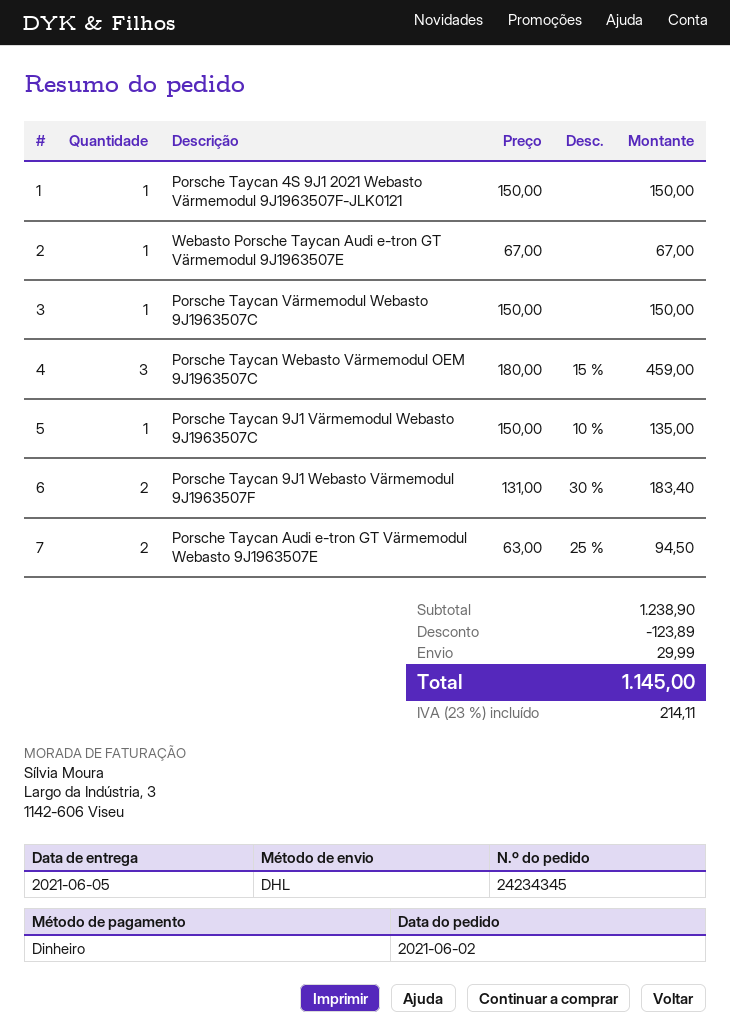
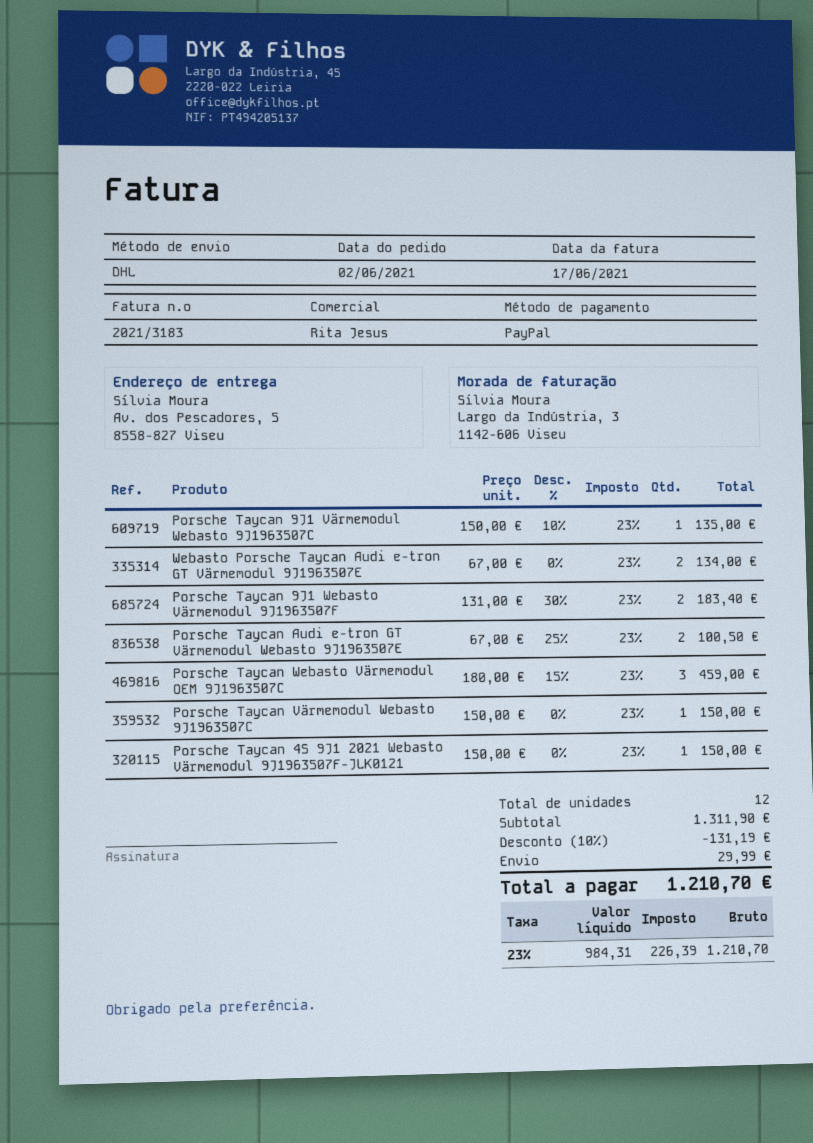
payment method: cash -> PayPal
Webasto Porsche Taycan Audi e-tron GT Värmemodul 9J1963507E: 1 x 67.00 = 67.00 -> 2 x 67.00 = 134.00
Porsche Taycan Audi e-tron GT Värmemodul Webasto 9J1963507E: 2 x 63.00 - 25% = 94.50 -> 2 x 67.00 - 25% = 100.50
subtotal: 1238.90 -> 1311.90
discount: 123.89 -> 131.19
tax: 23% = 214.11 -> 23% = 226.39
total: 1145.00 -> 1210.70

